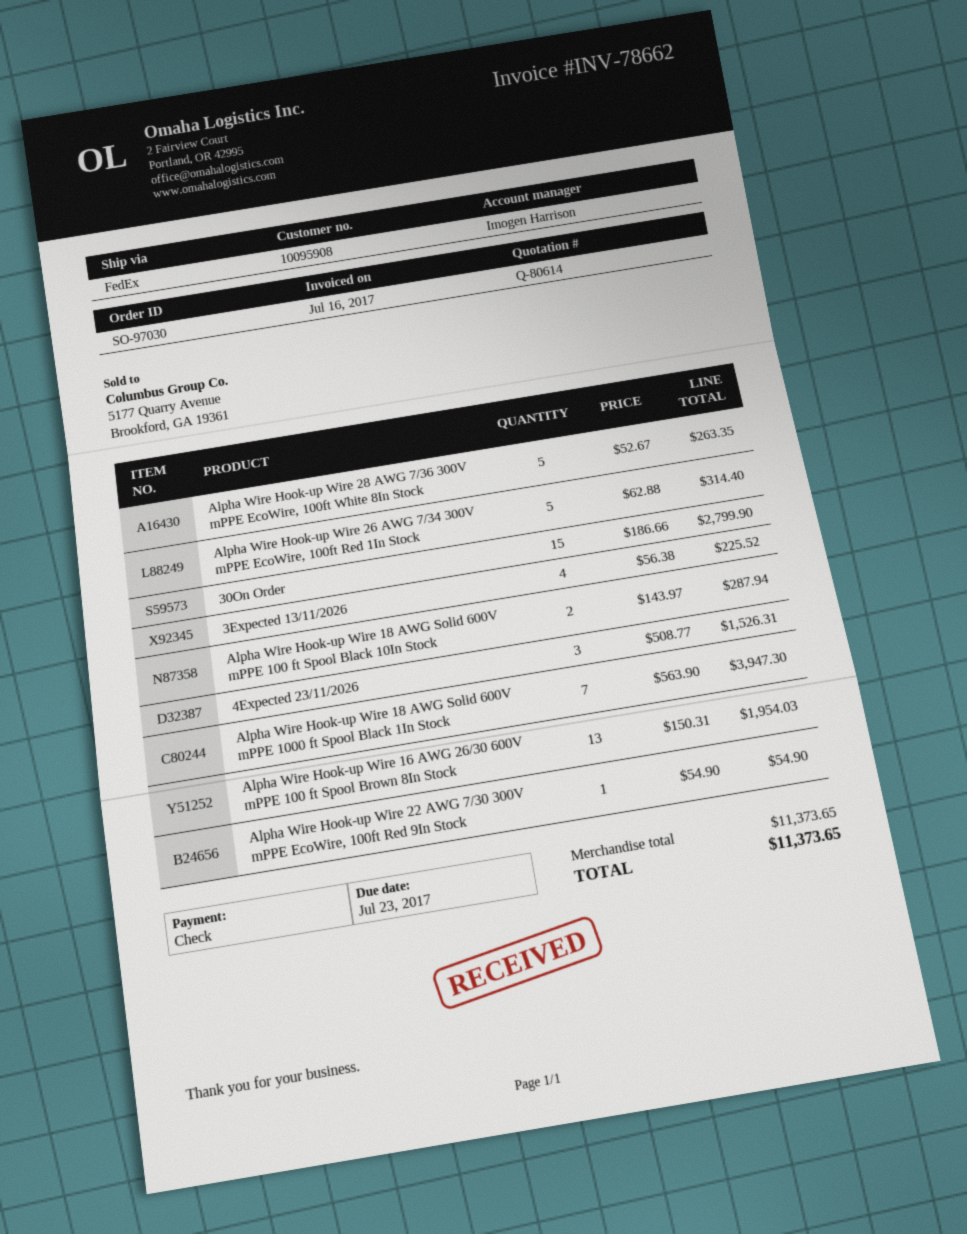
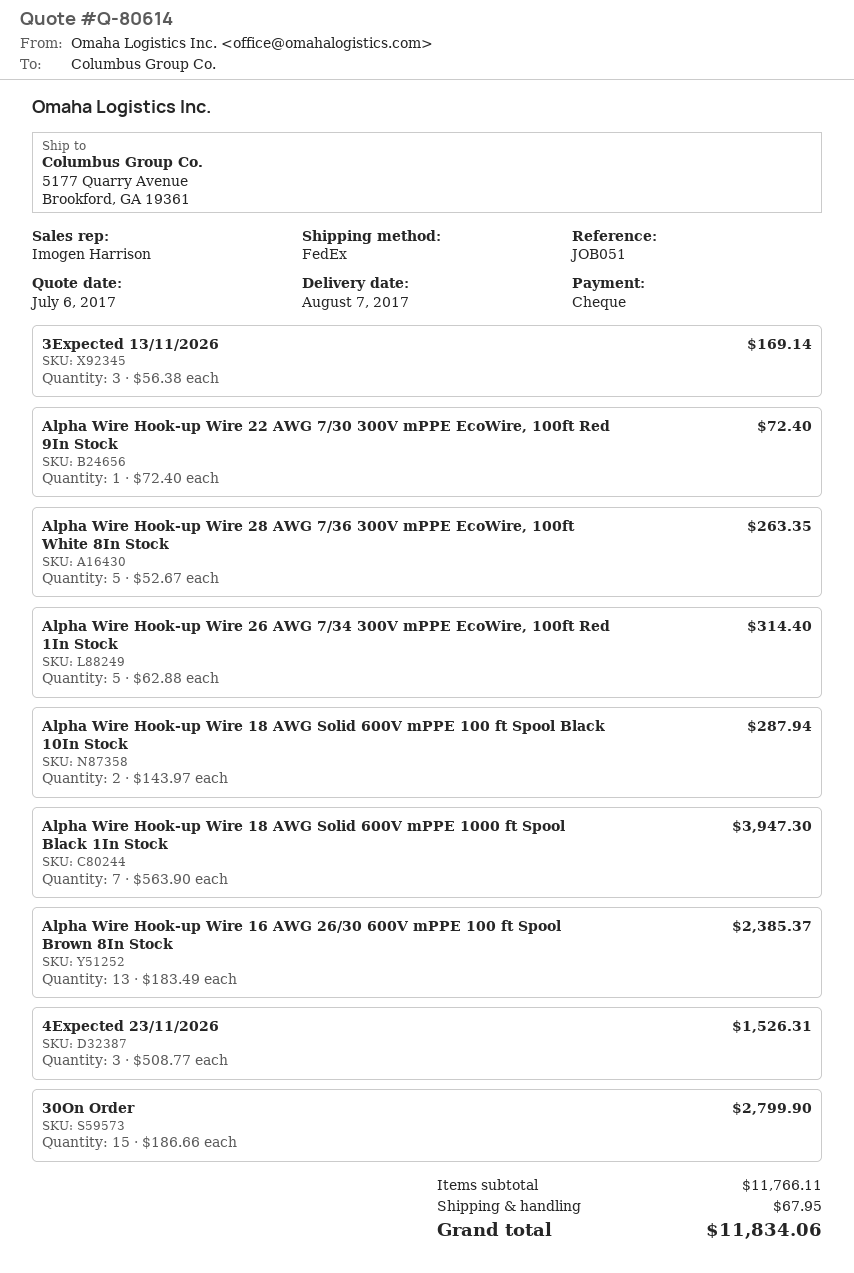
3Expected 13/11/2026: 4 x 56.38 = 225.52 -> 3 x 56.38 = 169.14
Alpha Wire Hook-up Wire 16 AWG 26/30 600V mPPE 100 ft Spool Brown 8In Stock: 13 x 150.31 = 1954.03 -> 13 x 183.49 = 2385.37
Alpha Wire Hook-up Wire 22 AWG 7/30 300V mPPE EcoWire, 100ft Red 9In Stock: 1 x 54.90 = 54.90 -> 1 x 72.40 = 72.40
subtotal: 11373.65 -> 11766.11
shipping: none -> 67.95
total: 11373.65 -> 11834.06

